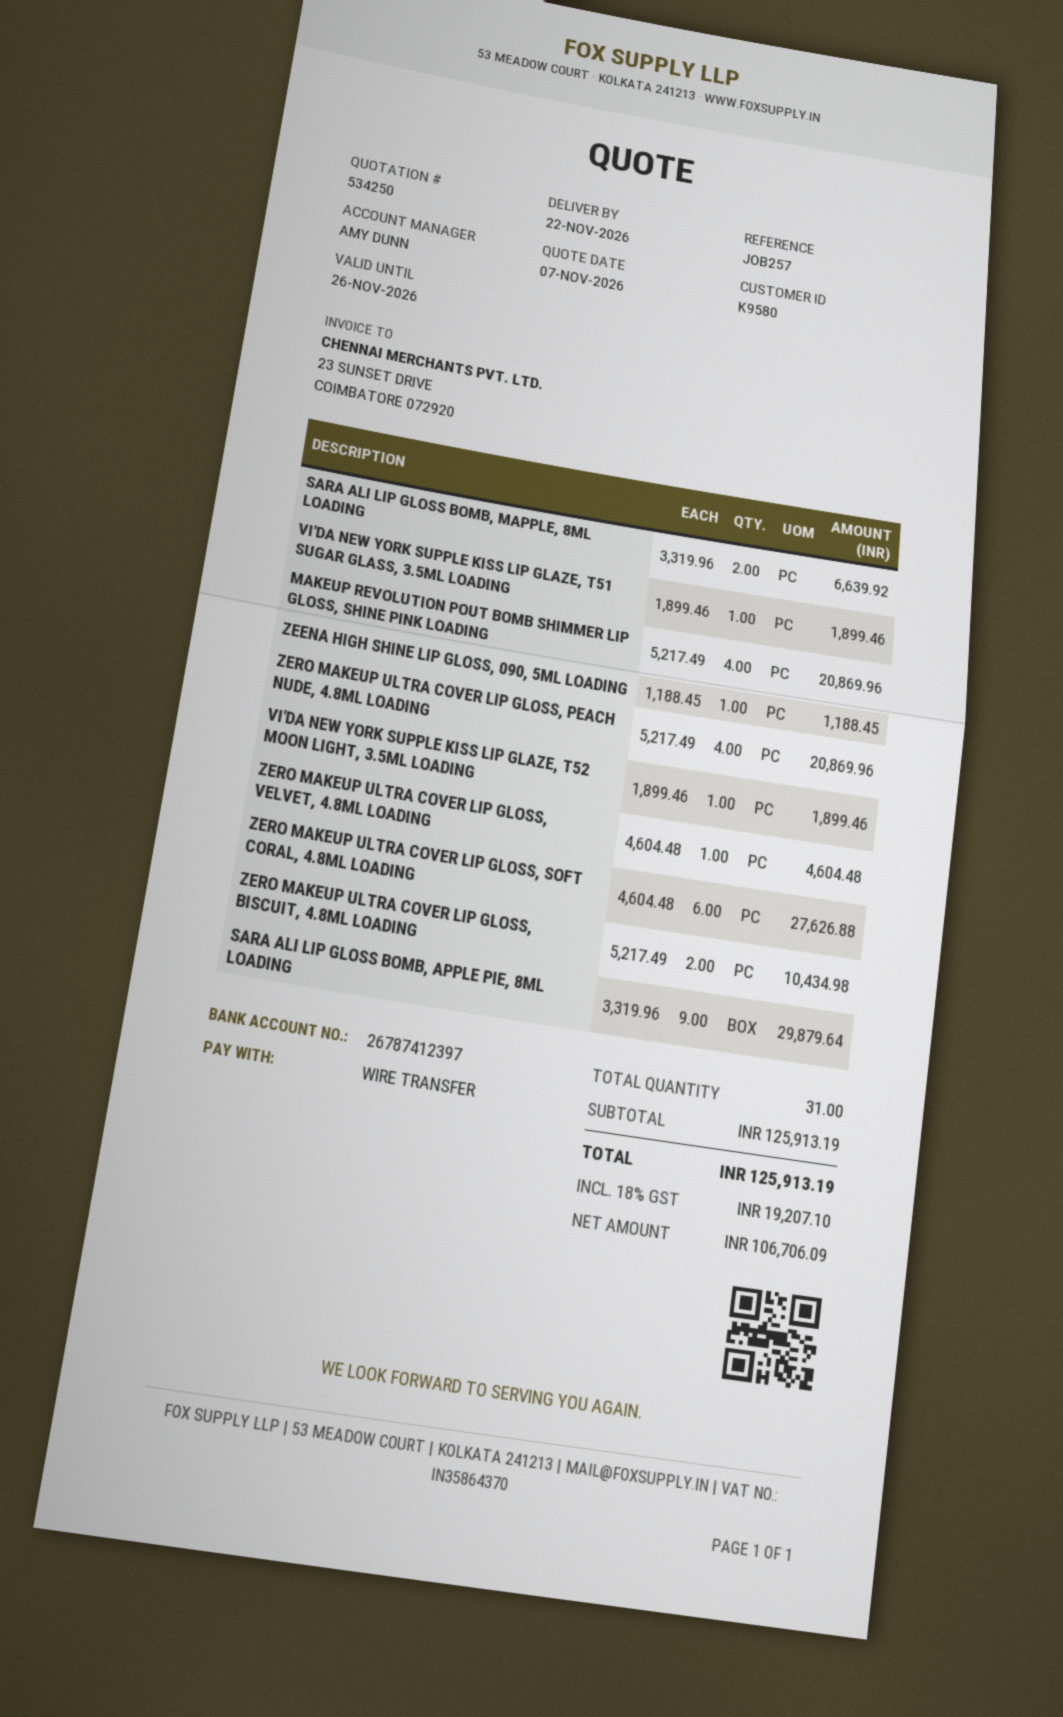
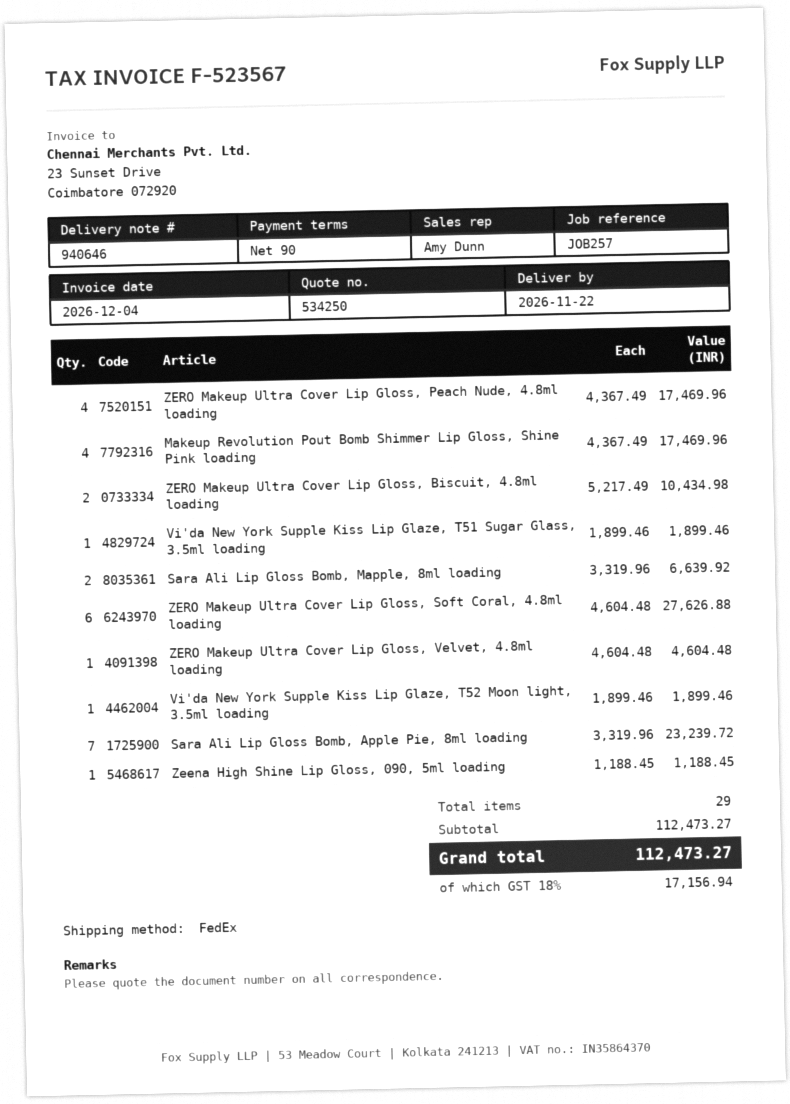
MAKEUP REVOLUTION POUT BOMB SHIMMER LIP GLOSS, SHINE PINK LOADING: 4 x 5217.49 = 20869.96 -> 4 x 4367.49 = 17469.96
ZERO MAKEUP ULTRA COVER LIP GLOSS, PEACH NUDE, 4.8ML LOADING: 4 x 5217.49 = 20869.96 -> 4 x 4367.49 = 17469.96
SARA ALI LIP GLOSS BOMB, APPLE PIE, 8ML LOADING: 9 x 3319.96 = 29879.64 -> 7 x 3319.96 = 23239.72
total quantity: 31 -> 29
subtotal: 125913.19 -> 112473.27
tax: 18% = 19207.10 -> 18% = 17156.94
total: 125913.19 -> 112473.27

